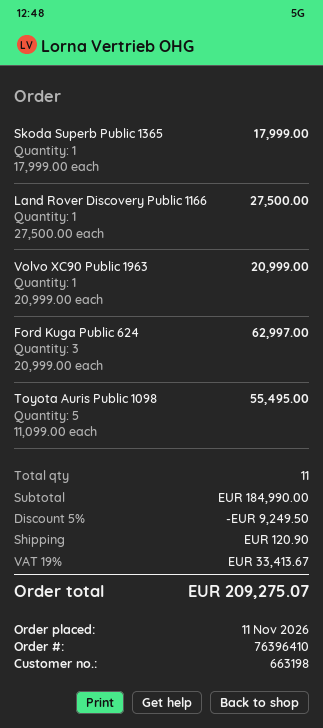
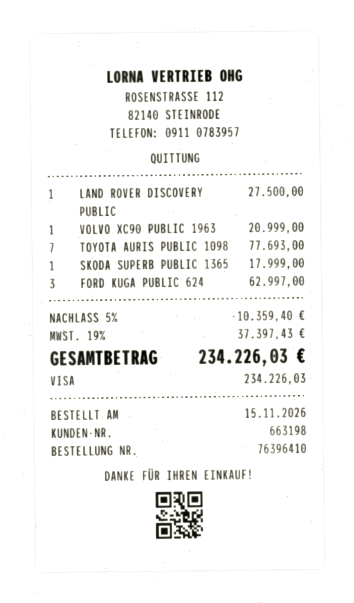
order date: 2026-11-11 -> 2026-11-15
Toyota Auris Public 1098: 5 for 55495.00 -> 7 for 77693.00
discount: 5% = 9249.50 -> 5% = 10359.40
shipping: 120.90 -> none
tax: 19% = 33413.67 -> 19% = 37397.43
total: 209275.07 -> 234226.03

